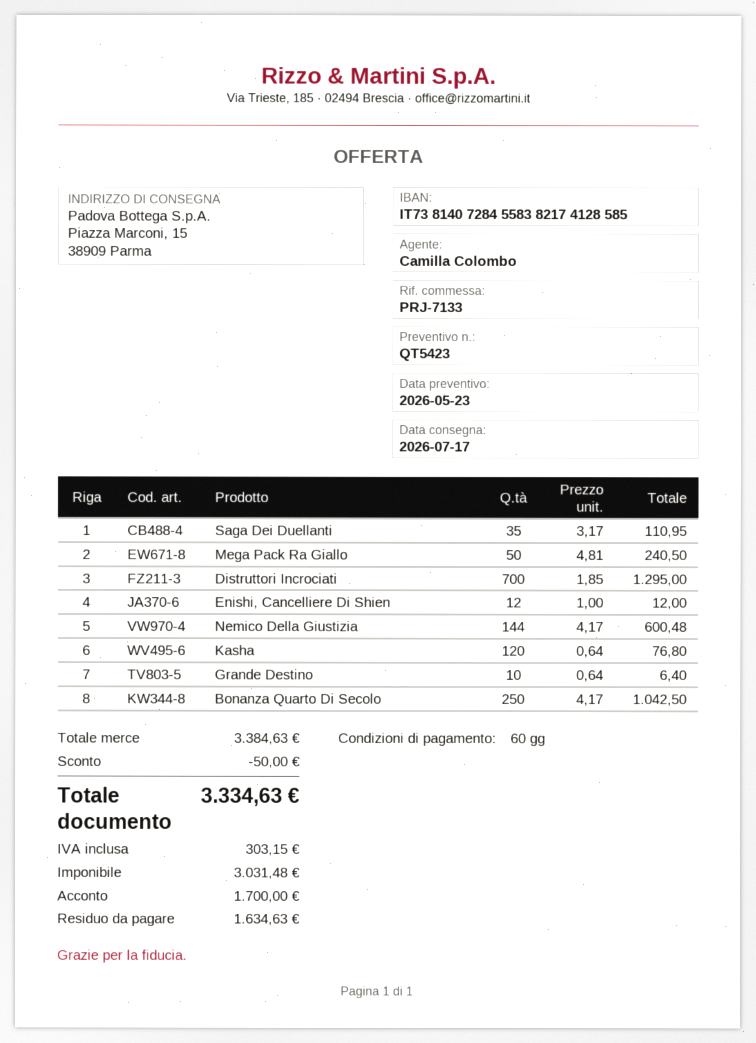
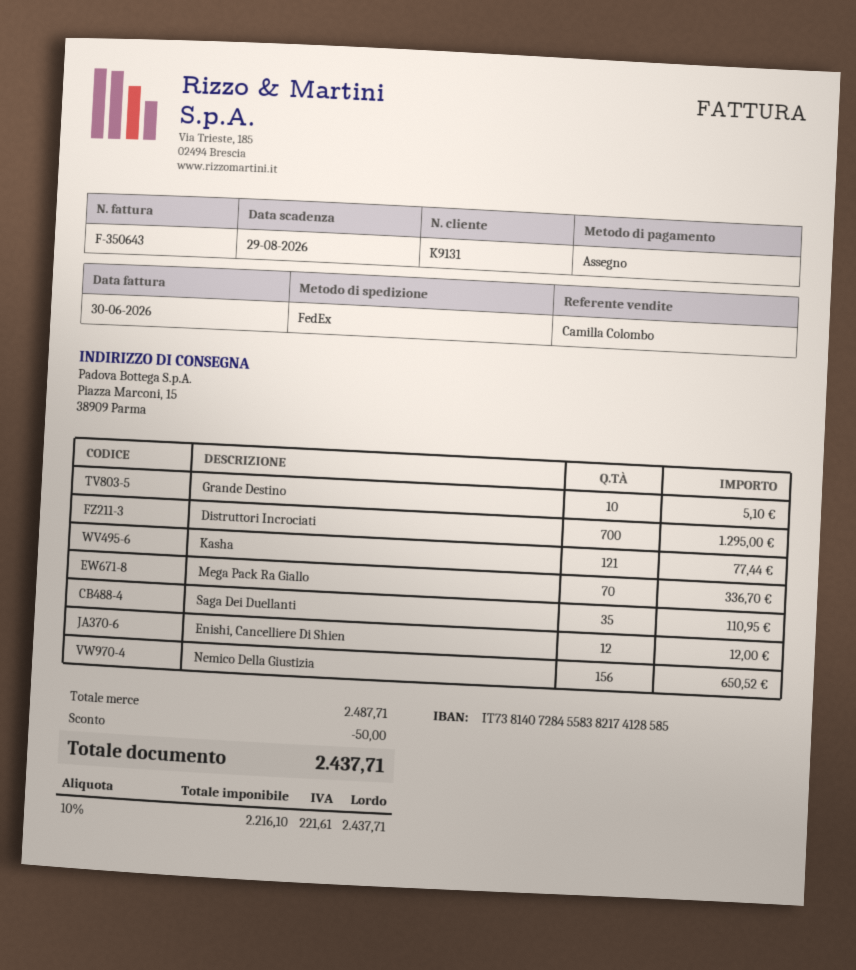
Mega Pack Ra Giallo: 50 for 240.50 -> 70 for 336.70
Nemico Della Giustizia: 144 for 600.48 -> 156 for 650.52
Kasha: 120 for 76.80 -> 121 for 77.44
Grande Destino: 10 for 6.40 -> 10 for 5.10
Bonanza Quarto Di Secolo: 250 for 1042.50 -> none
subtotal: 3384.63 -> 2487.71
net: 3031.48 -> 2216.10
tax: 303.15 -> 221.61
total: 3334.63 -> 2437.71

